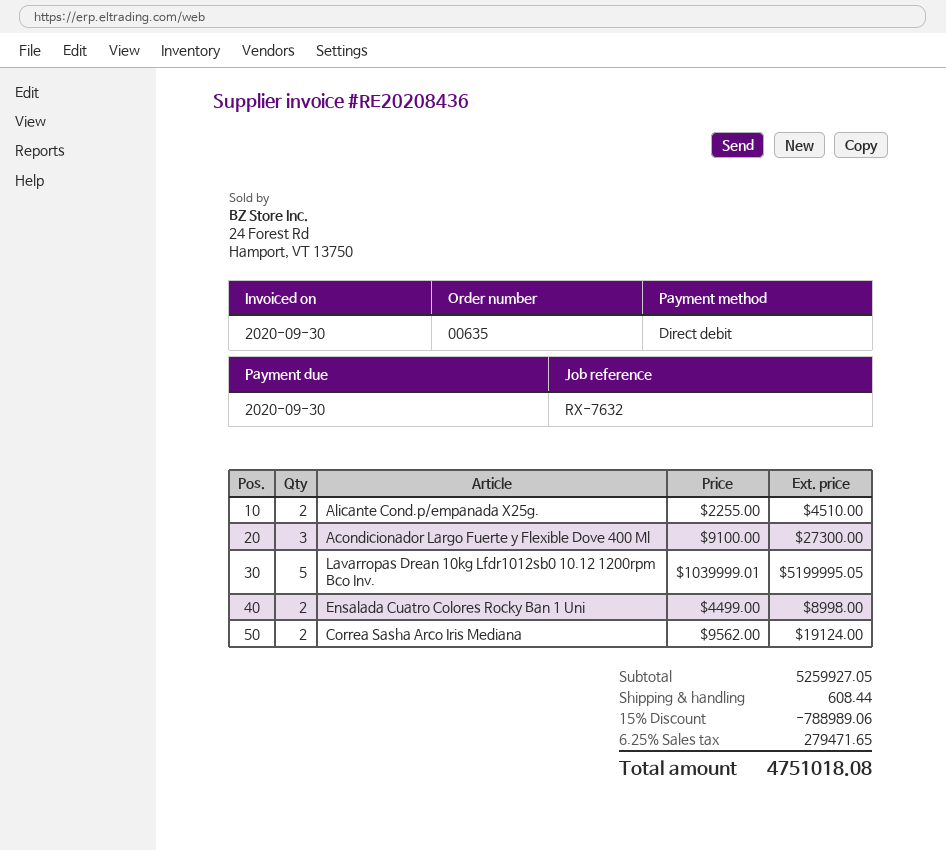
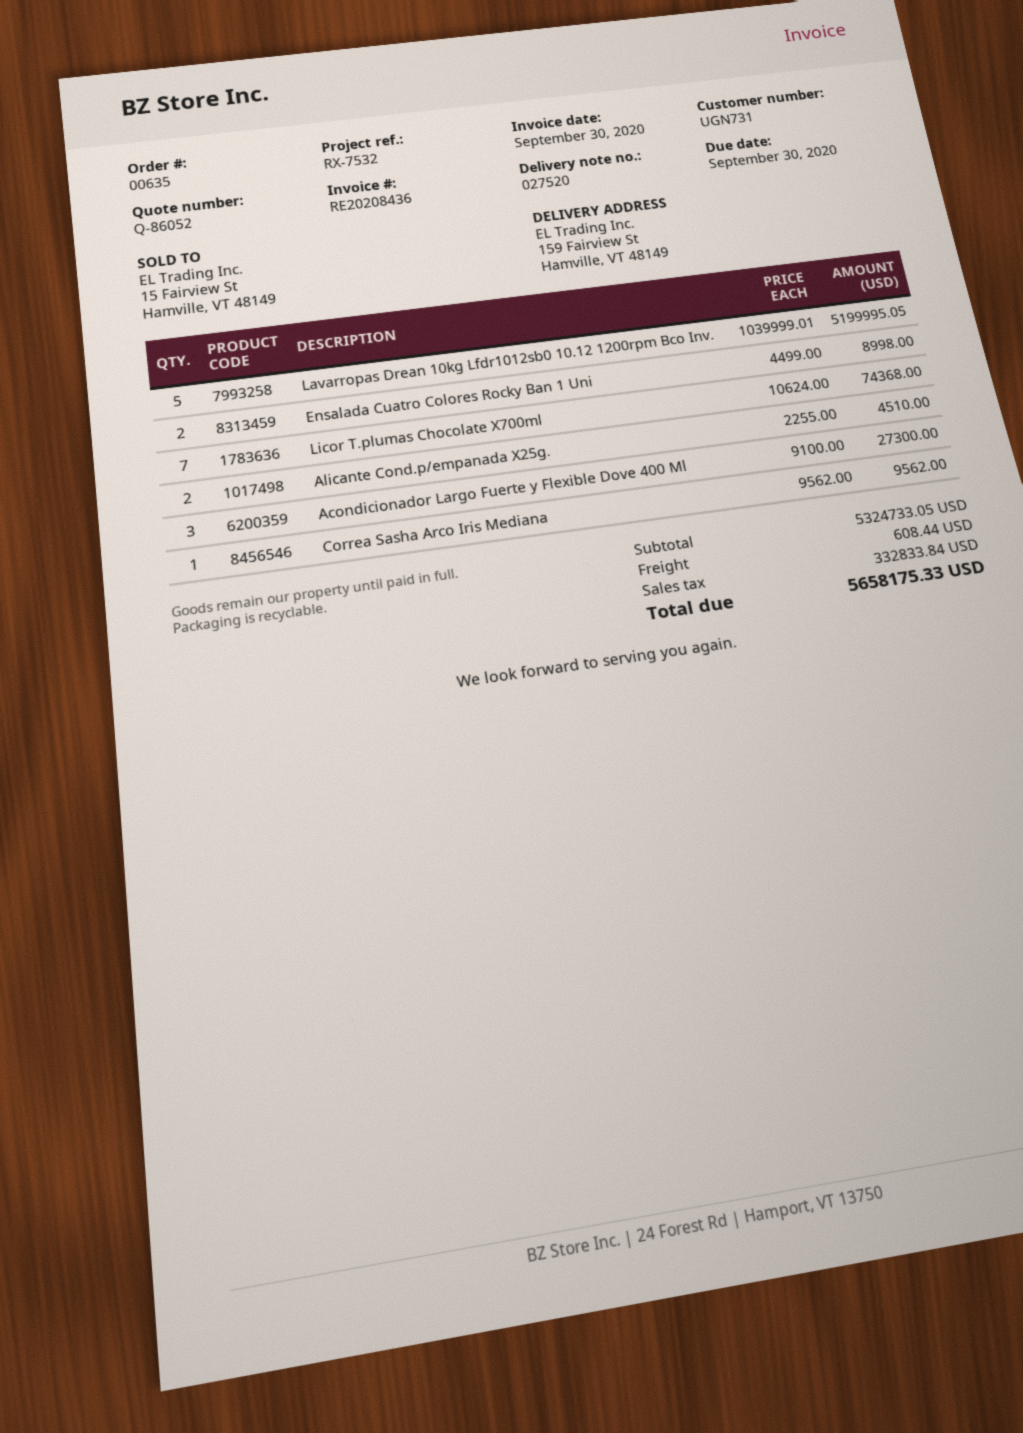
reference: RX-7632 -> RX-7532
Correa Sasha Arco Iris Mediana: 2 x 9562.00 = 19124.00 -> 1 x 9562.00 = 9562.00
Licor T.plumas Chocolate X700ml: none -> 7 x 10624.00 = 74368.00
subtotal: 5259927.05 -> 5324733.05
discount: 15% = 788989.06 -> none
tax: 279471.65 -> 332833.84
total: 4751018.08 -> 5658175.33

